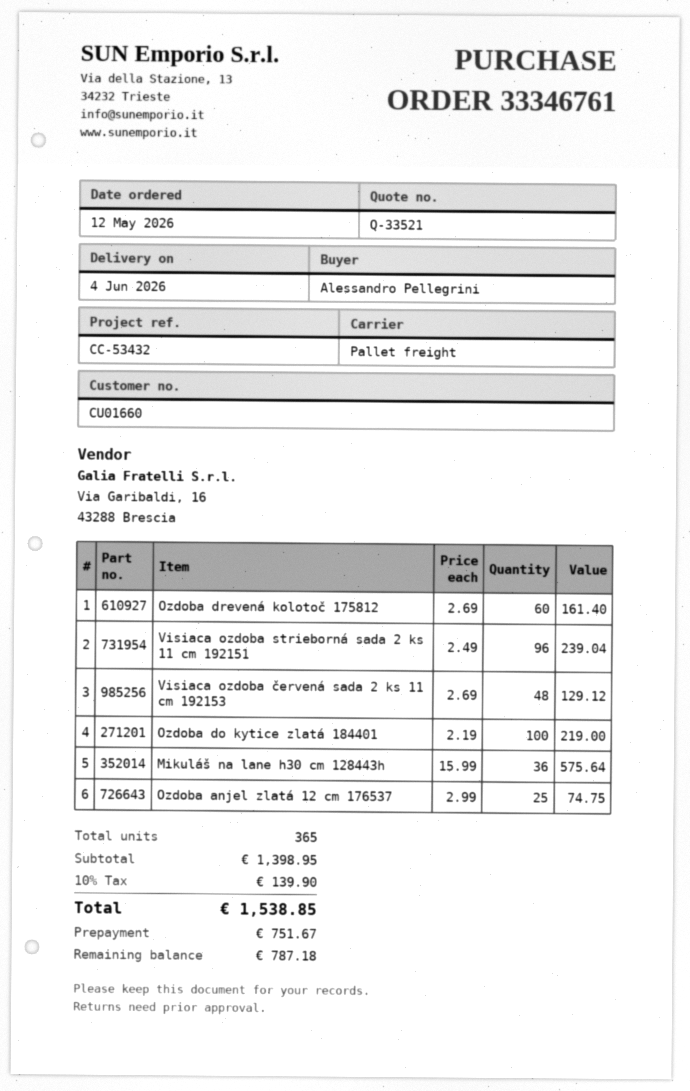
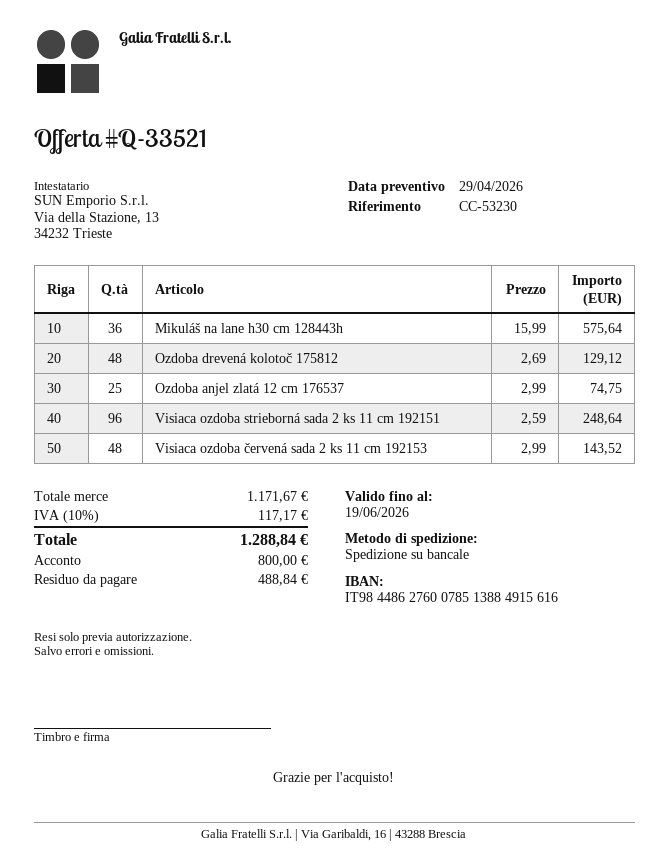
reference: CC-53432 -> CC-53230
Ozdoba drevená kolotoč 175812: 60 x 2.69 = 161.40 -> 48 x 2.69 = 129.12
Visiaca ozdoba strieborná sada 2 ks 11 cm 192151: 96 x 2.49 = 239.04 -> 96 x 2.59 = 248.64
Visiaca ozdoba červená sada 2 ks 11 cm 192153: 48 x 2.69 = 129.12 -> 48 x 2.99 = 143.52
Ozdoba do kytice zlatá 184401: 100 x 2.19 = 219.00 -> none
subtotal: 1398.95 -> 1171.67
tax: 10% = 139.90 -> 10% = 117.17
total: 1538.85 -> 1288.84
deposit: 751.67 -> 800.00
balance: 787.18 -> 488.84

